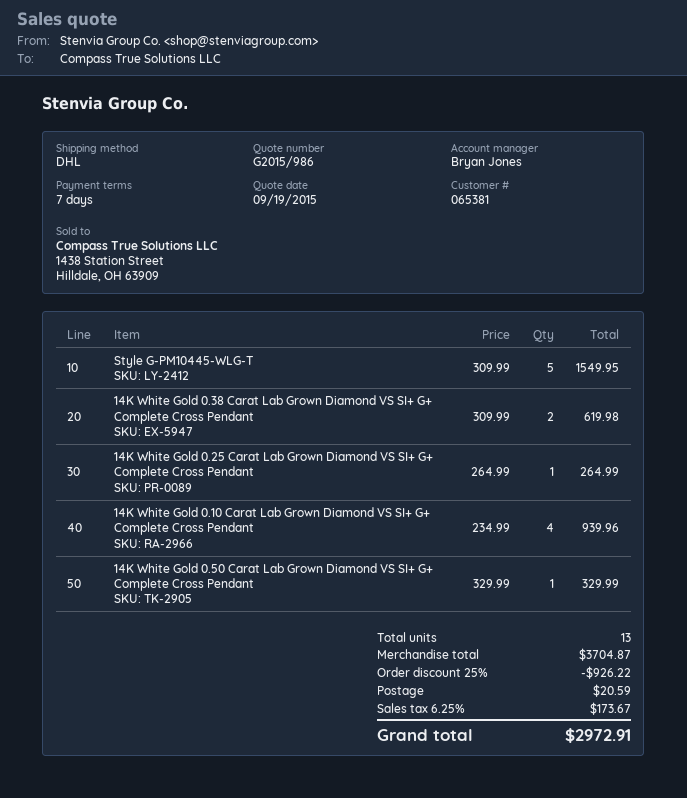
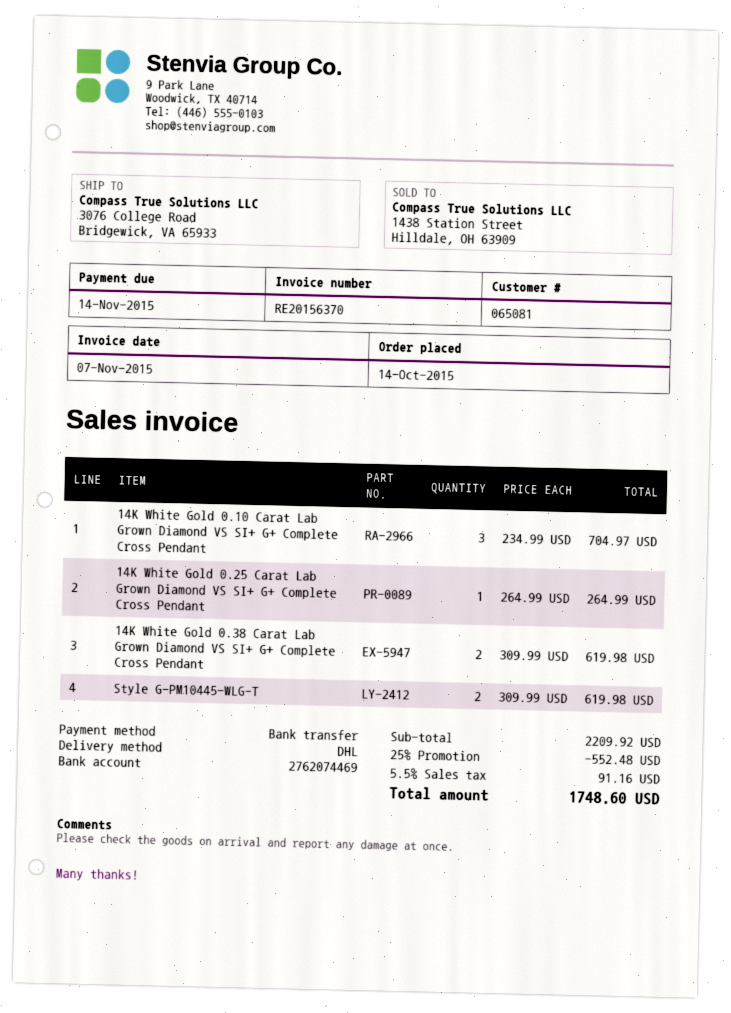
customer number: 065381 -> 065081
Style G-PM10445-WLG-T: 5 x 309.99 = 1549.95 -> 2 x 309.99 = 619.98
14K White Gold 0.10 Carat Lab Grown Diamond VS SI+ G+ Complete Cross Pendant: 4 x 234.99 = 939.96 -> 3 x 234.99 = 704.97
14K White Gold 0.50 Carat Lab Grown Diamond VS SI+ G+ Complete Cross Pendant: 1 x 329.99 = 329.99 -> none
subtotal: 3704.87 -> 2209.92
discount: 25% = 926.22 -> 25% = 552.48
shipping: 20.59 -> none
tax: 6.25% = 173.67 -> 5.5% = 91.16
total: 2972.91 -> 1748.60

